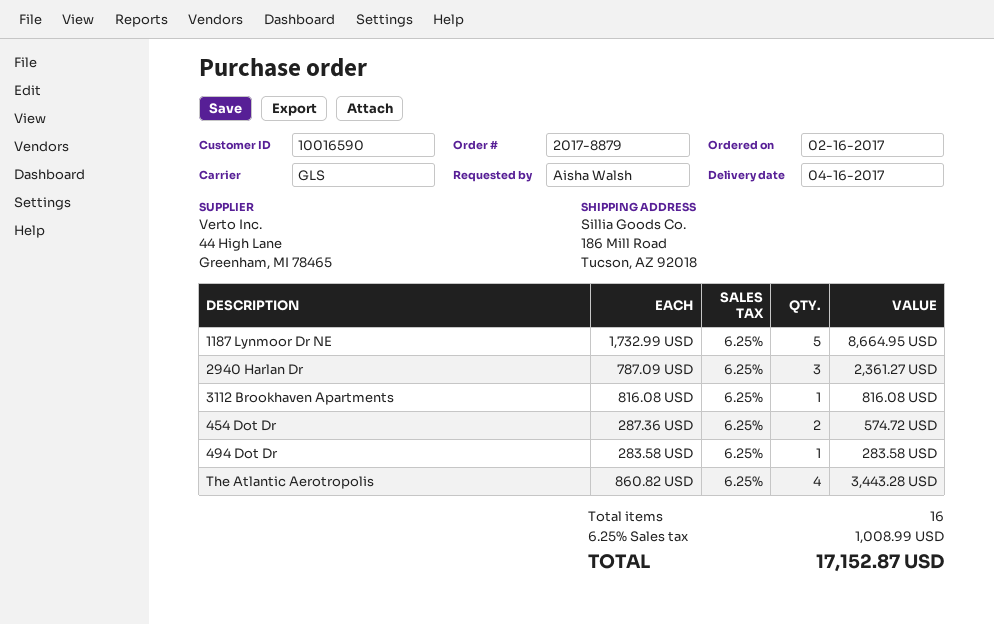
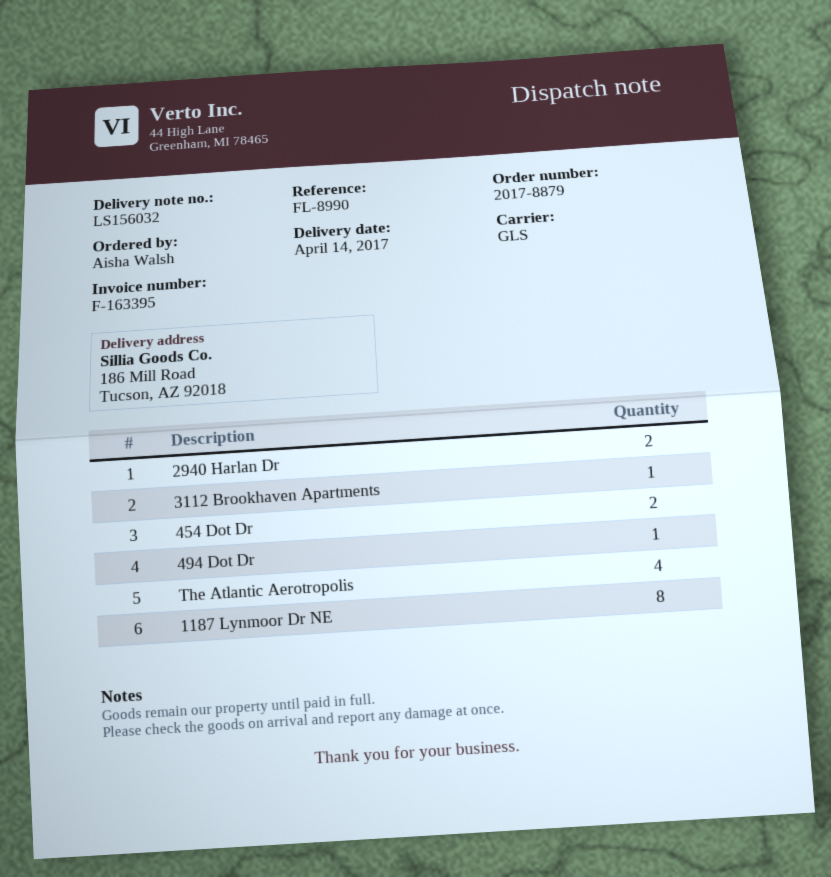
delivery date: 2017-04-16 -> 2017-04-14
1187 Lynmoor Dr NE: 5 -> 8
2940 Harlan Dr: 3 -> 2

